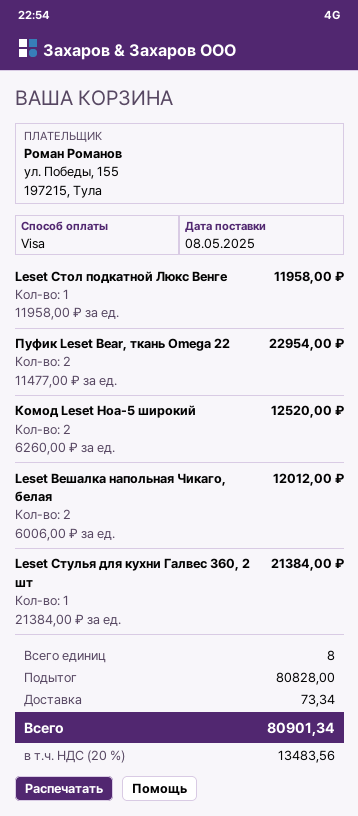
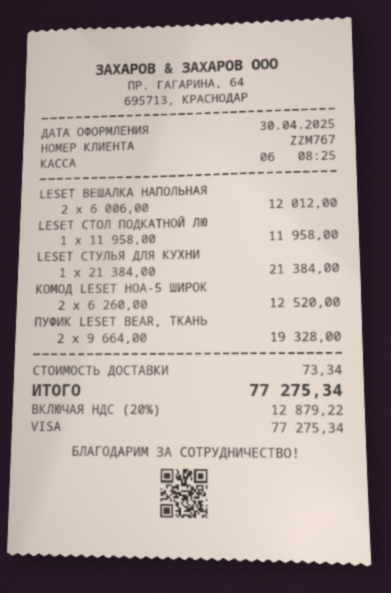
Пуфик Leset Bear, ткань Omega 22: 2 x 11477.00 = 22954.00 -> 2 x 9664.00 = 19328.00
tax: 20% = 13483.56 -> 20% = 12879.22
total: 80901.34 -> 77275.34

